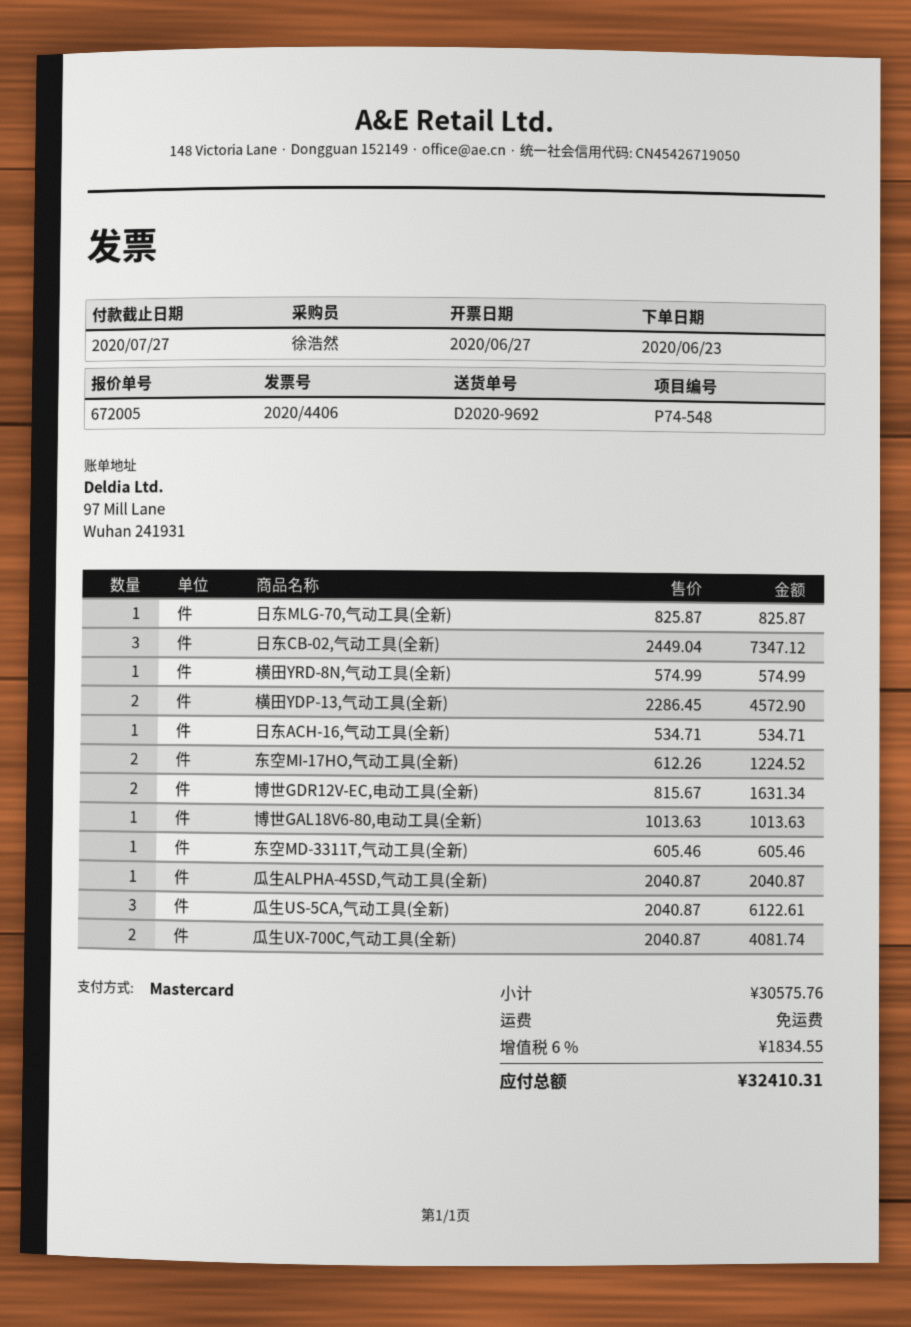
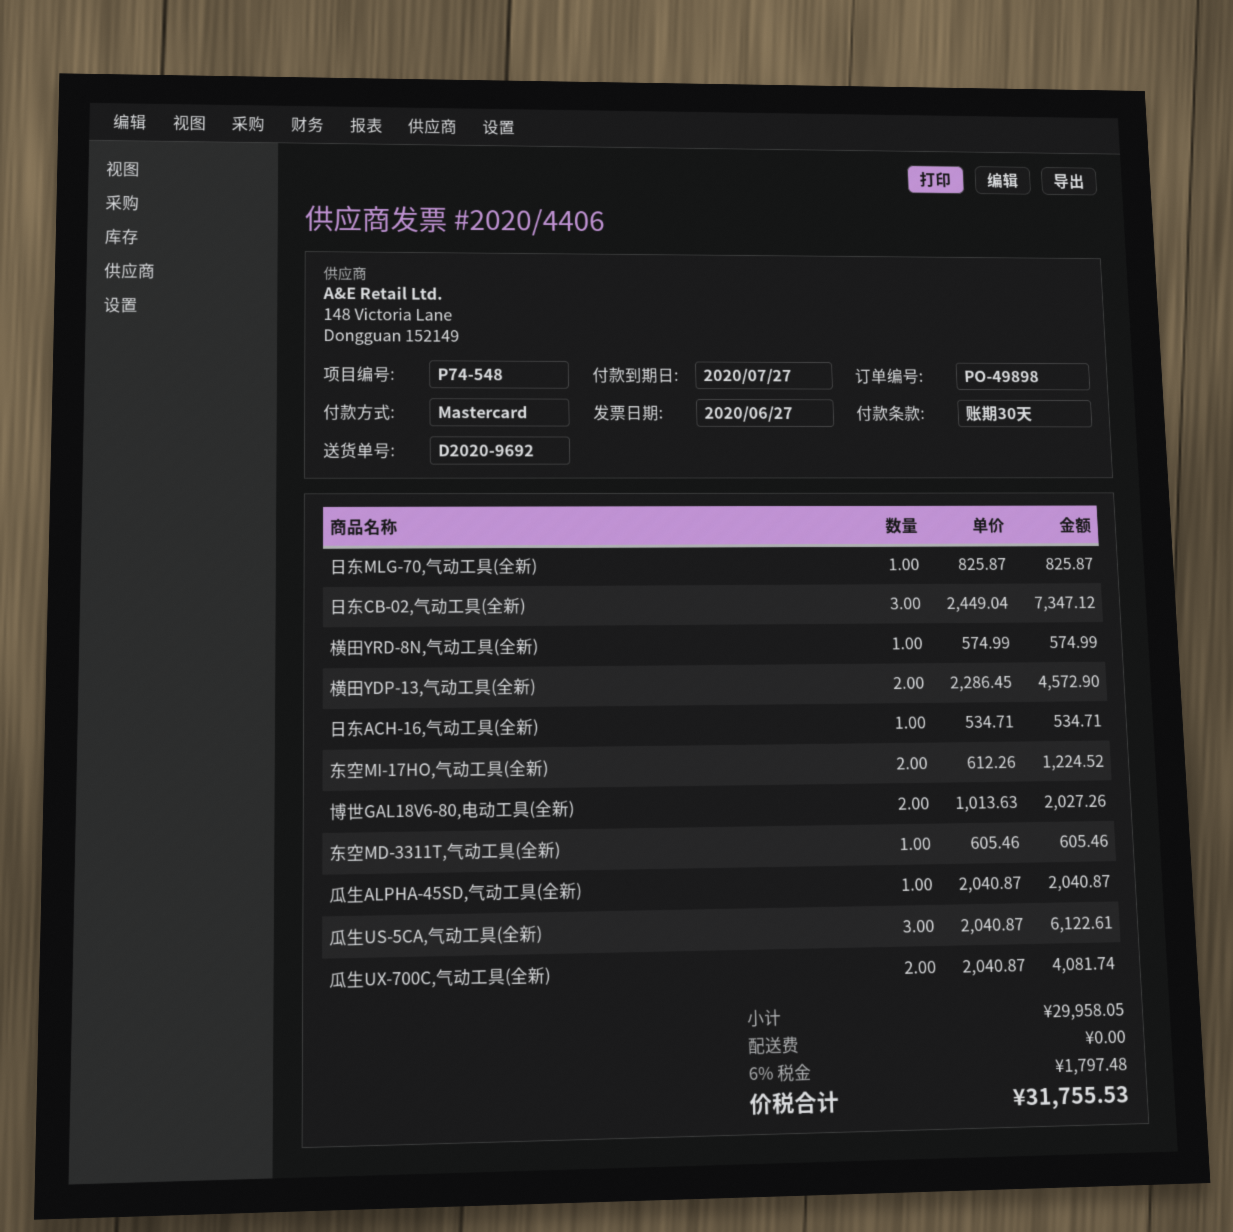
博世GDR12V-EC,电动工具(全新): 2 x 815.67 = 1631.34 -> none
博世GAL18V6-80,电动工具(全新): 1 x 1013.63 = 1013.63 -> 2 x 1013.63 = 2027.26
subtotal: 30575.76 -> 29958.05
tax: 6% = 1834.55 -> 6% = 1797.48
total: 32410.31 -> 31755.53

